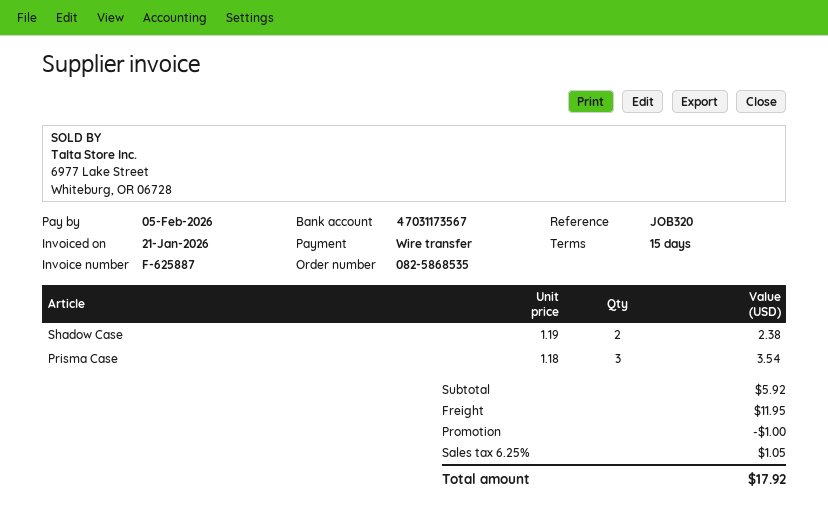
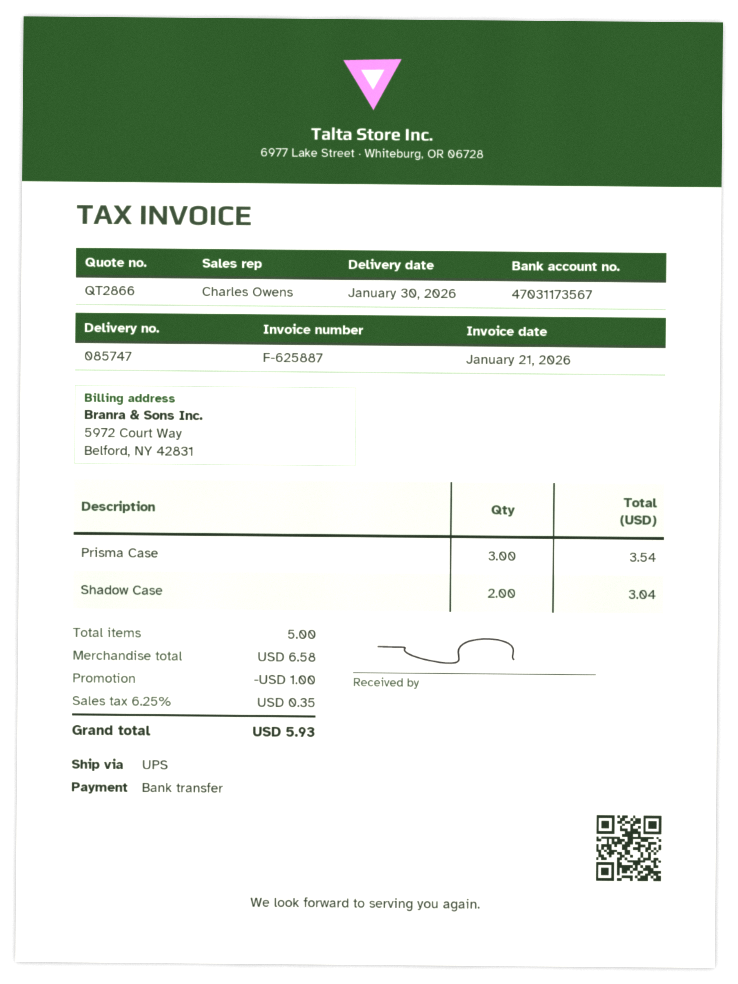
Shadow Case: 2 for 2.38 -> 2 for 3.04
subtotal: 5.92 -> 6.58
shipping: 11.95 -> none
tax: 6.25% = 1.05 -> 6.25% = 0.35
total: 17.92 -> 5.93

